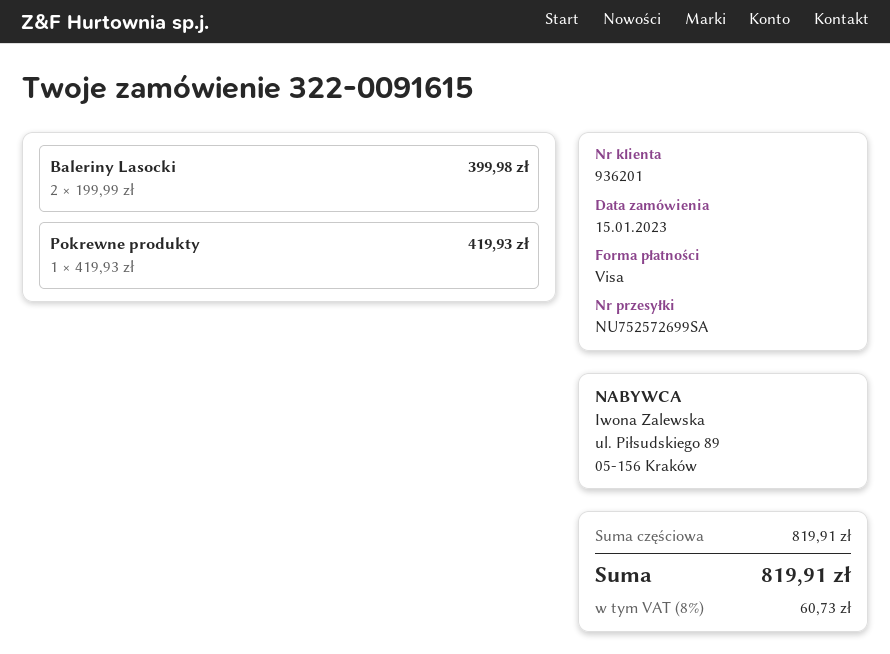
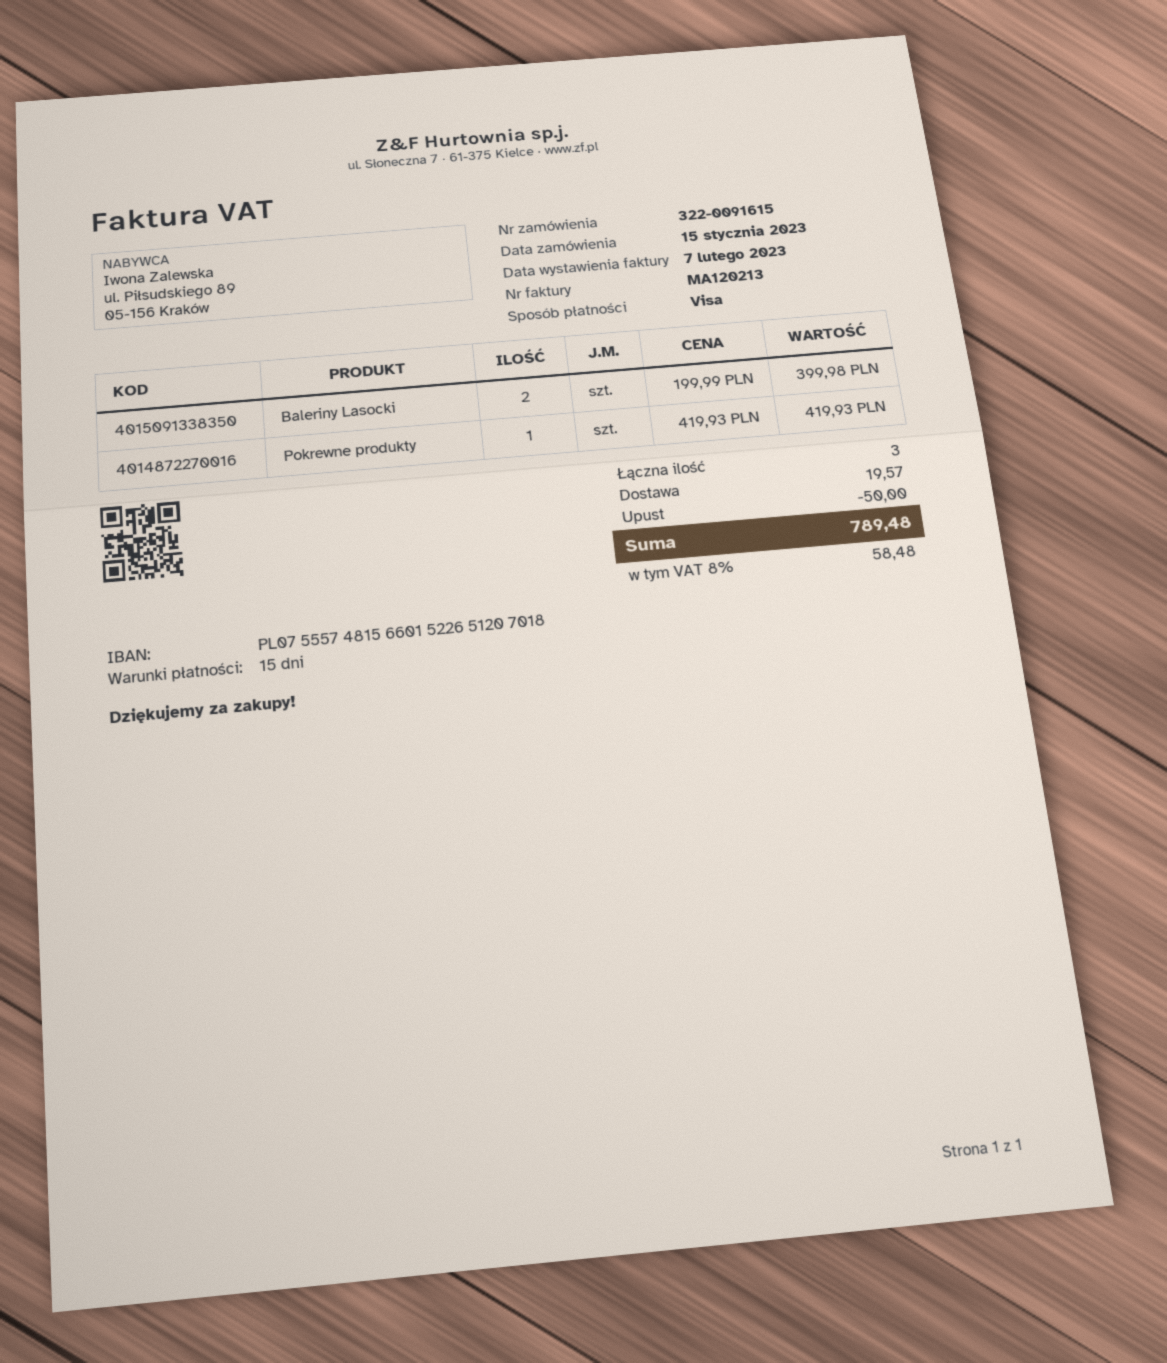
discount: none -> 50.00
shipping: none -> 19.57
tax: 8% = 60.73 -> 8% = 58.48
total: 819.91 -> 789.48

